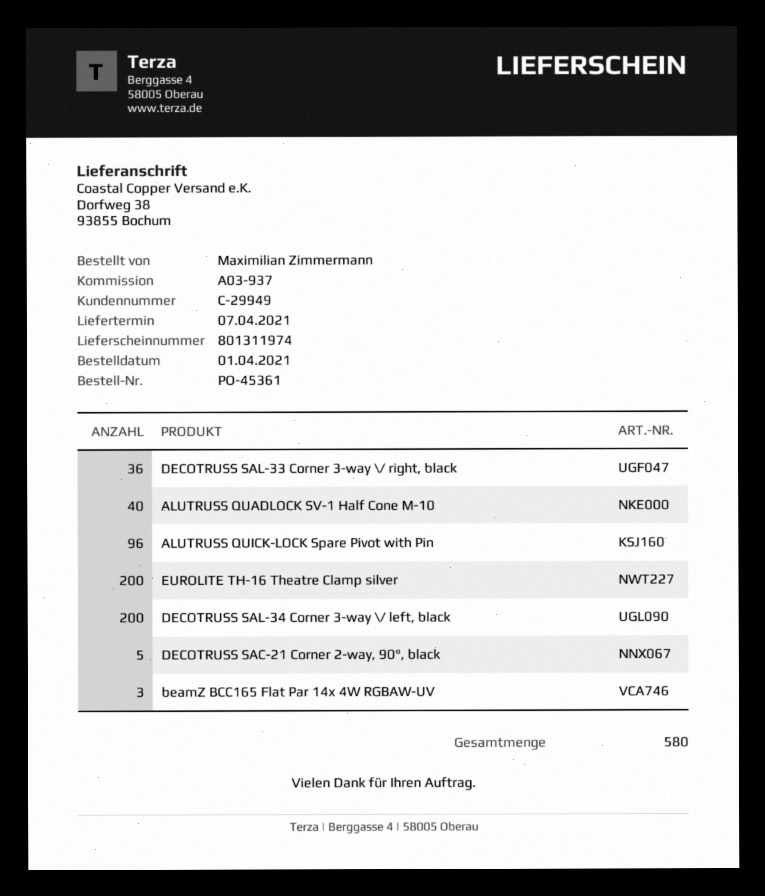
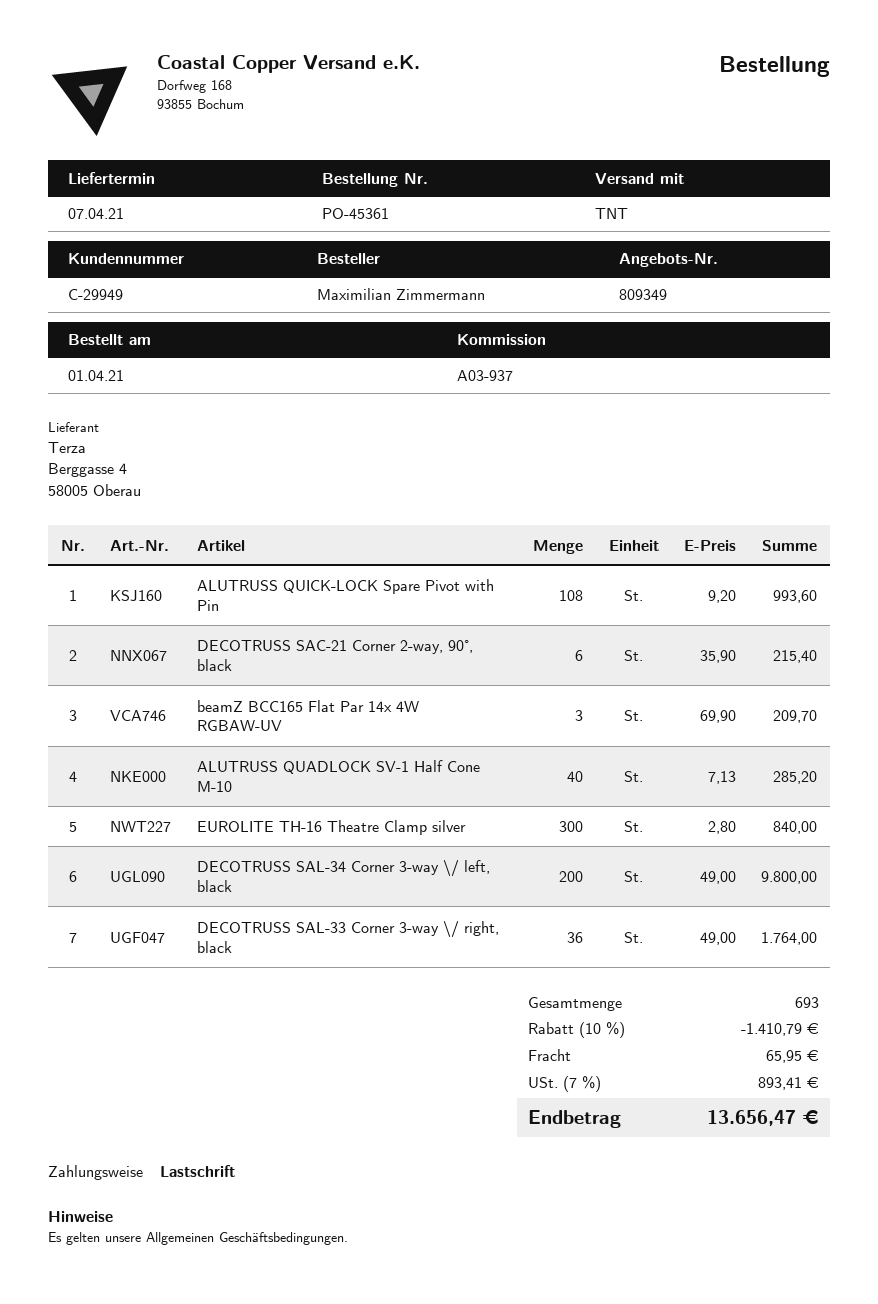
ALUTRUSS QUICK-LOCK Spare Pivot with Pin: 96 -> 108
EUROLITE TH-16 Theatre Clamp silver: 200 -> 300
DECOTRUSS SAC-21 Corner 2-way, 90°, black: 5 -> 6
total quantity: 580 -> 693

